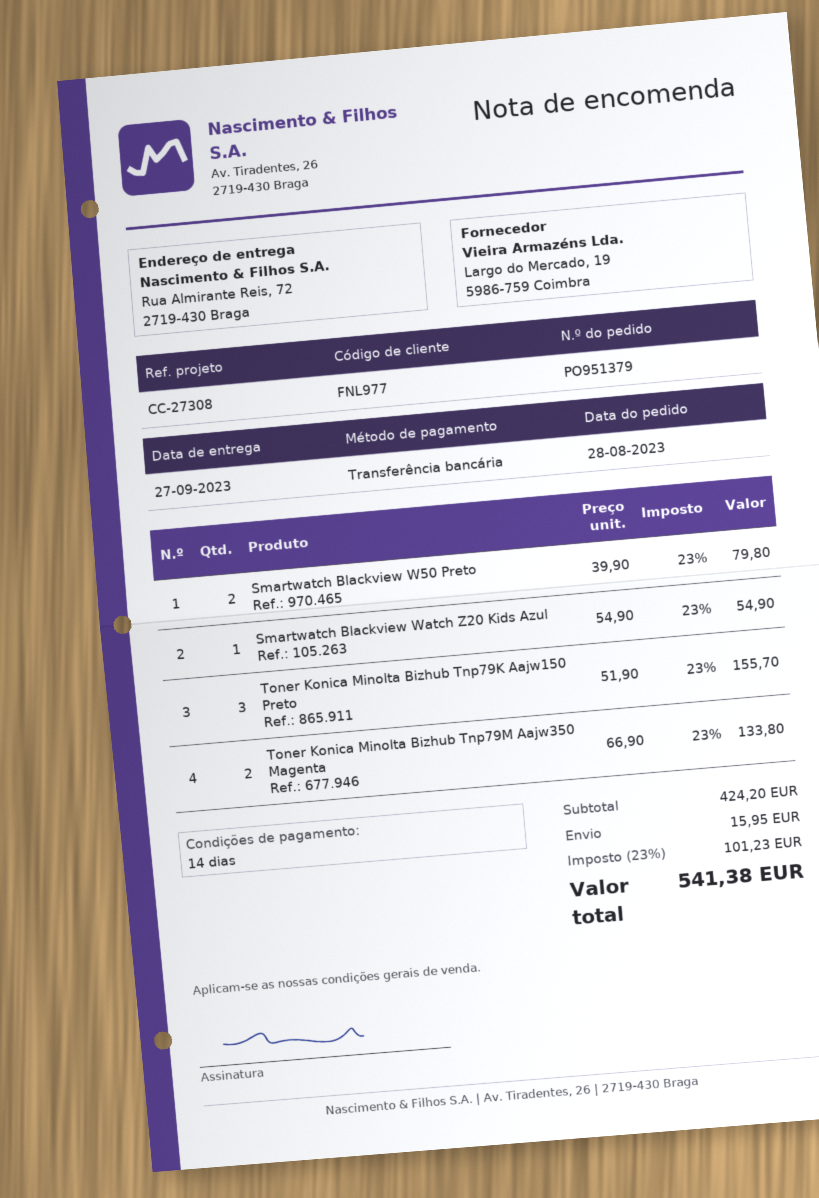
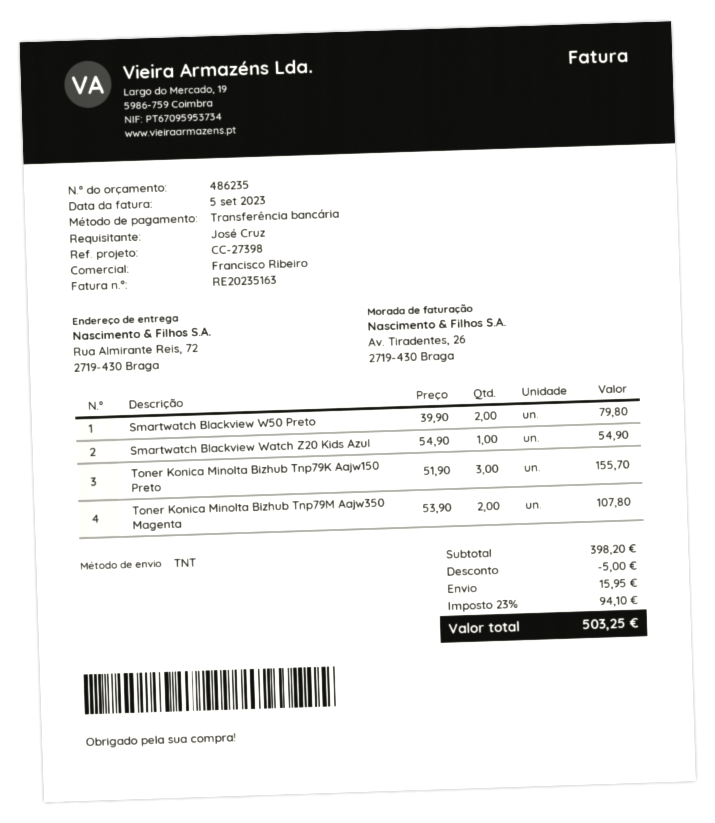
reference: CC-27308 -> CC-27398
Toner Konica Minolta Bizhub Tnp79M Aajw350 Magenta: 2 x 66.90 = 133.80 -> 2 x 53.90 = 107.80
subtotal: 424.20 -> 398.20
discount: none -> 5.00
tax: 23% = 101.23 -> 23% = 94.10
total: 541.38 -> 503.25

